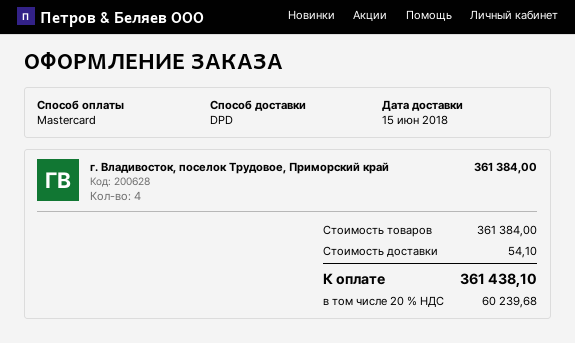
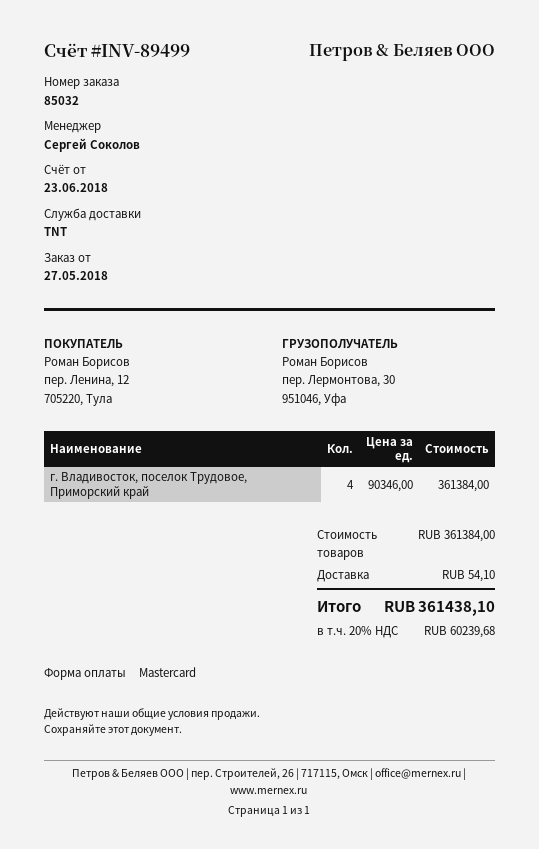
shipping method: DPD -> TNT

